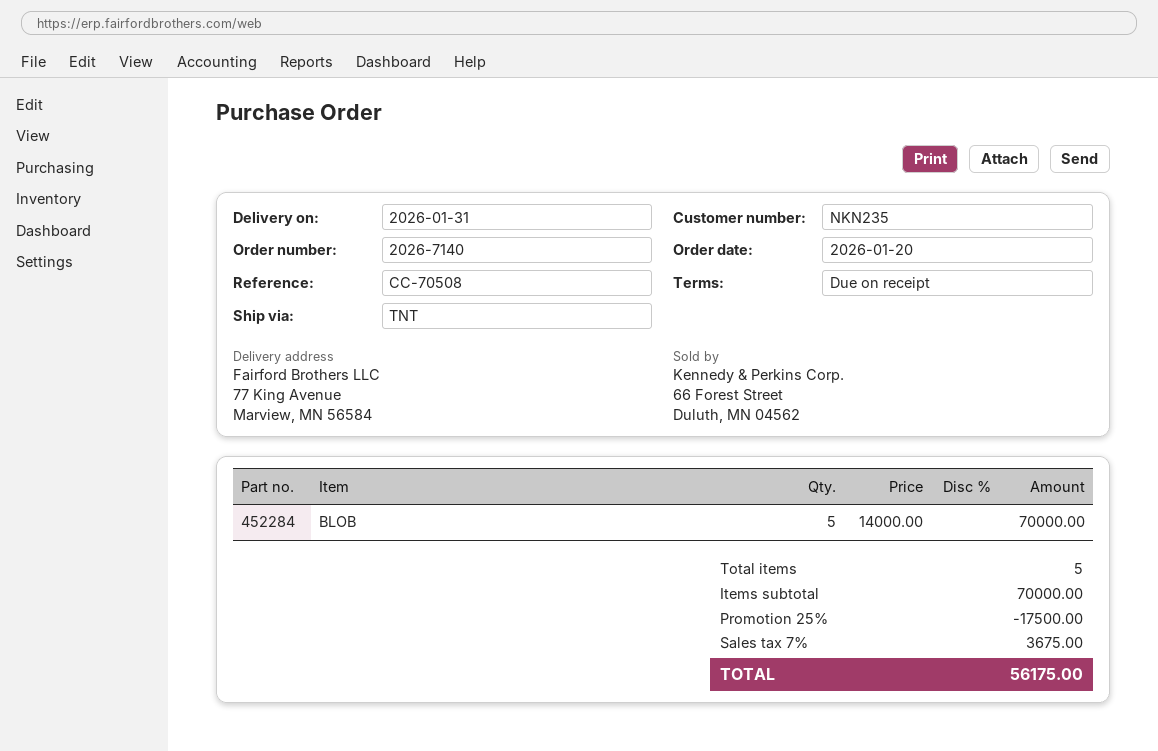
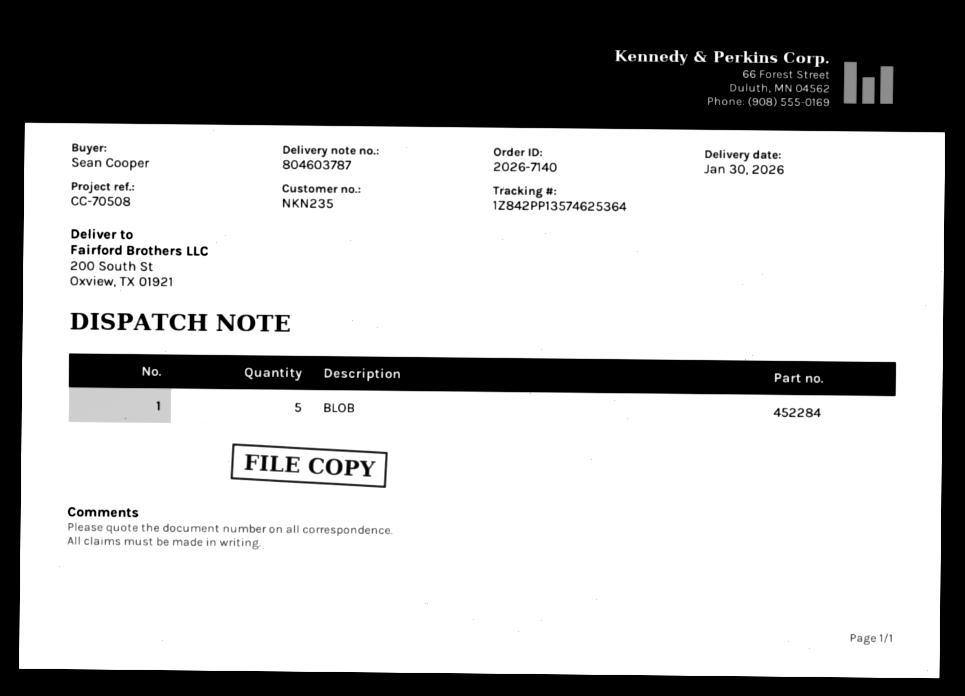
delivery date: 2026-01-31 -> 2026-01-30
ship to: 77 King Avenue, Marview, MN 56584 -> 200 South St, Oxview, TX 01921

